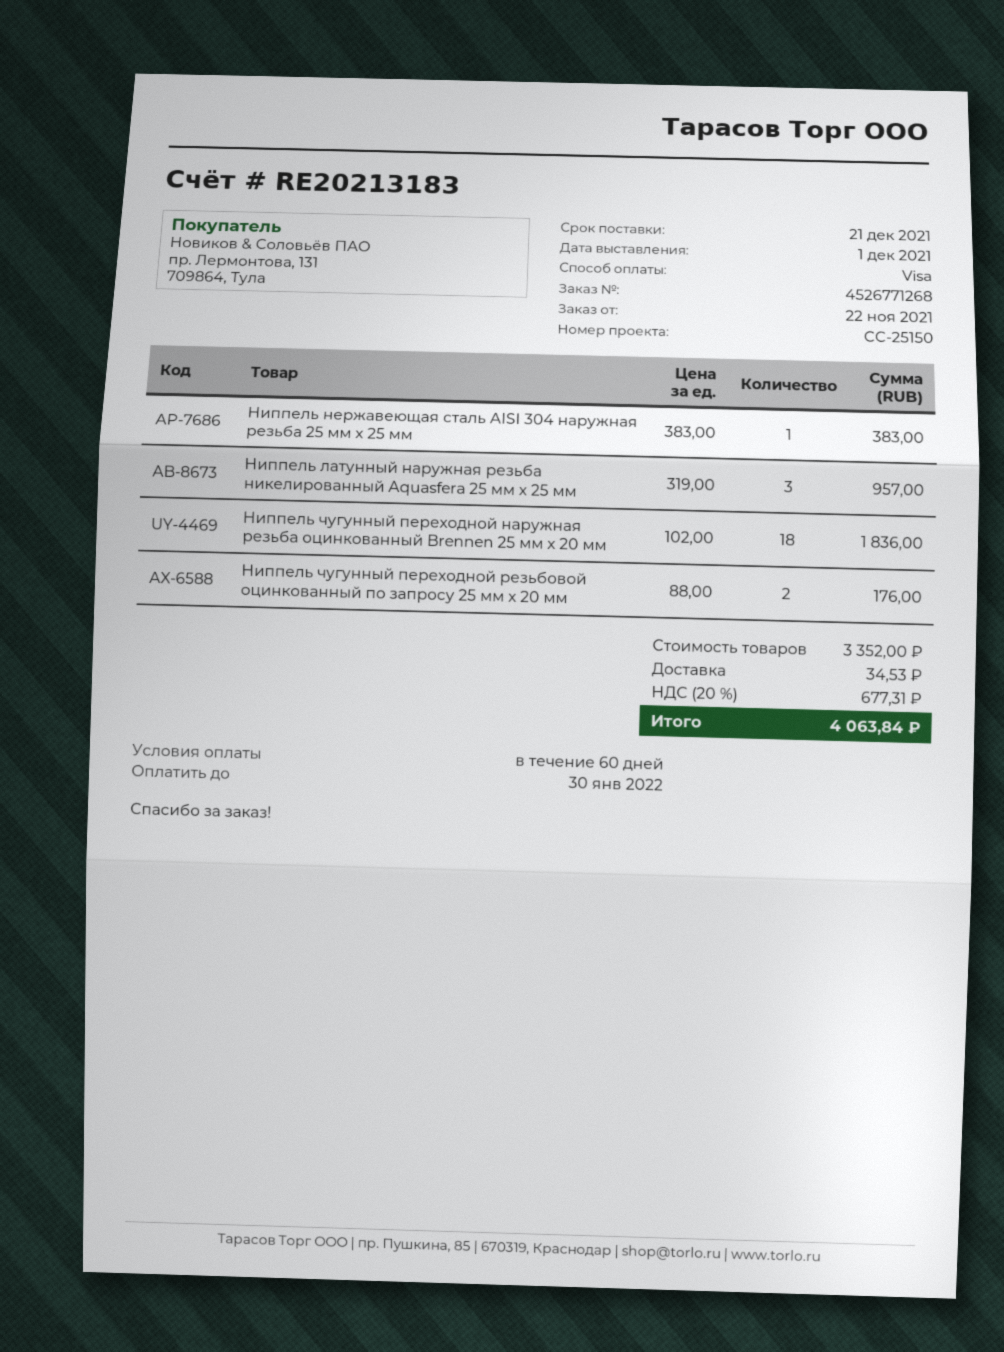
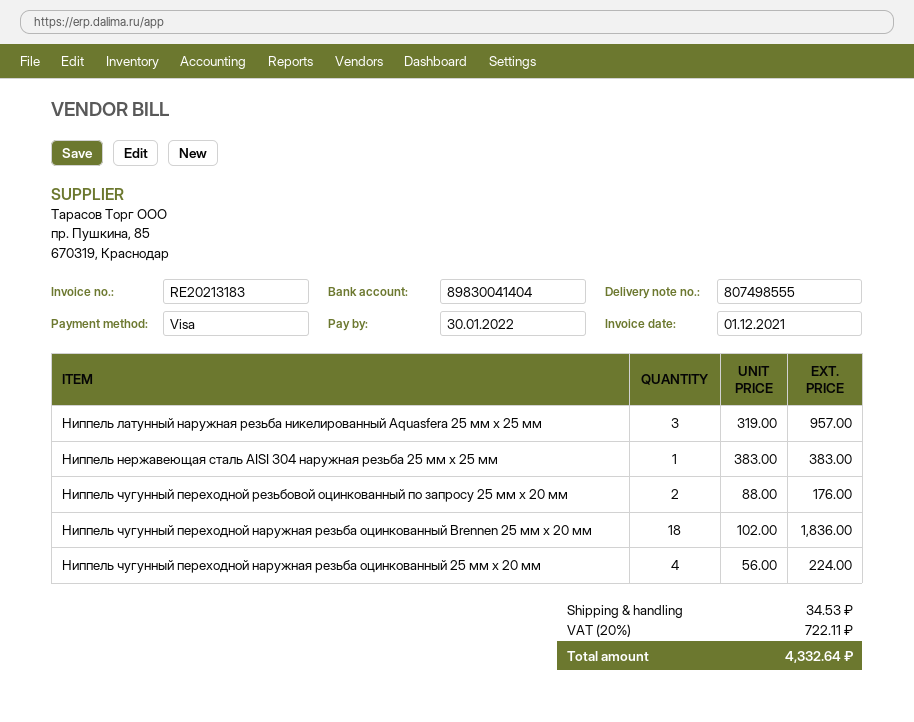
Ниппель чугунный переходной наружная резьба оцинкованный 25 мм х 20 мм: none -> 4 x 56.00 = 224.00
tax: 20% = 677.31 -> 20% = 722.11
total: 4063.84 -> 4332.64

